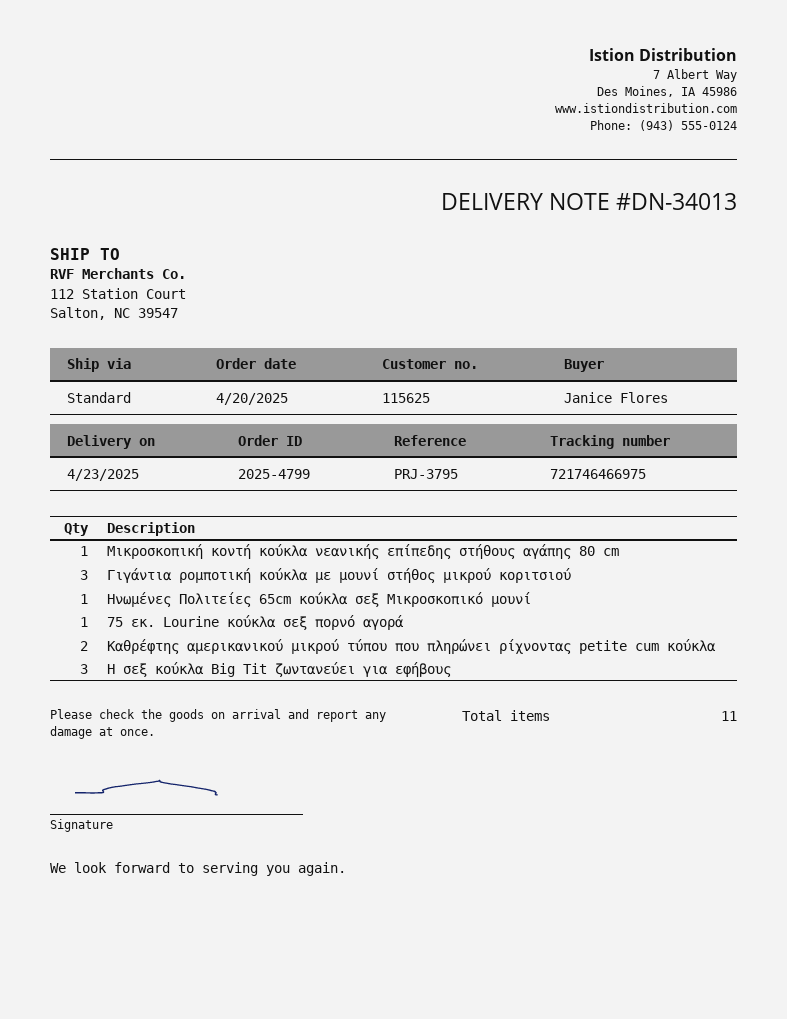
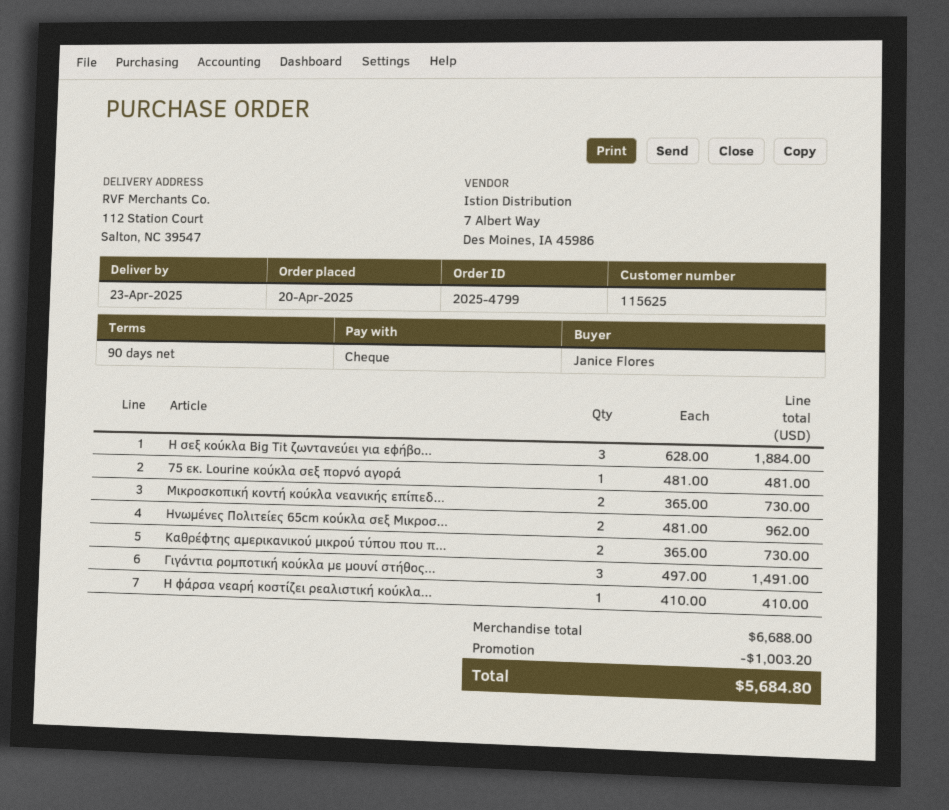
Μικροσκοπική κοντή κούκλα νεανικής επίπεδης στήθους αγάπης 80 cm: 1 -> 2
Ηνωμένες Πολιτείες 65cm κούκλα σεξ Μικροσκοπικό μουνί: 1 -> 2
Η φάρσα νεαρή κοστίζει ρεαλιστική κούκλα...: none -> 1

